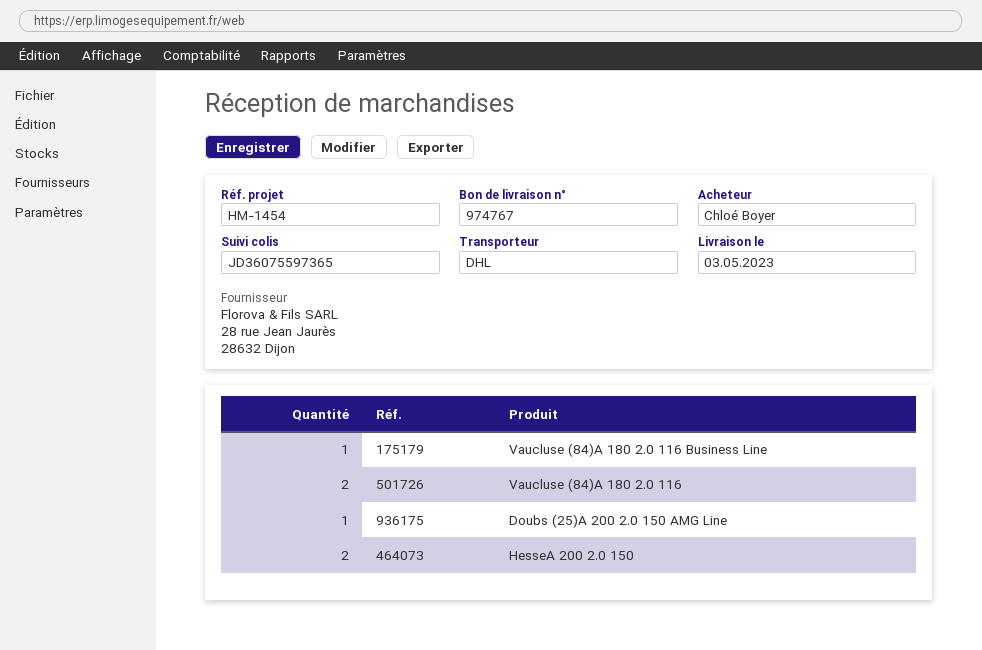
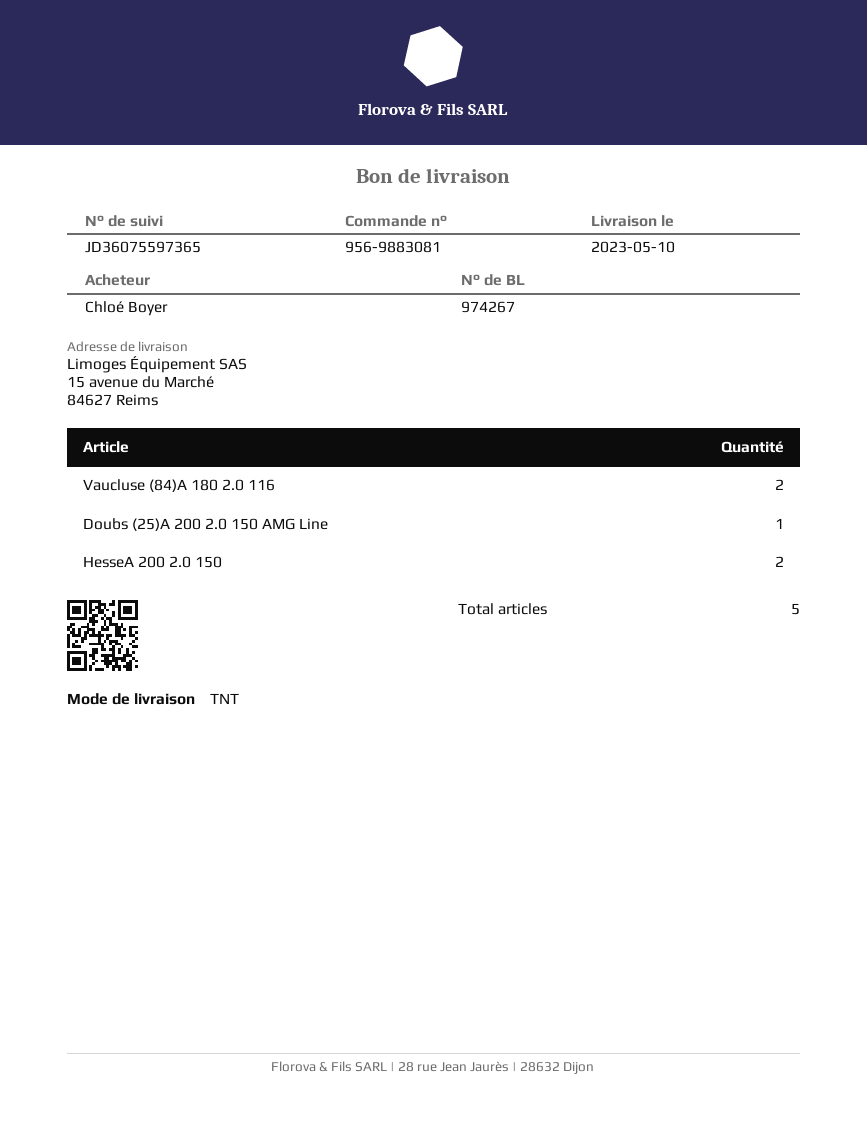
delivery note number: 974767 -> 974267
delivery date: 2023-05-03 -> 2023-05-10
shipping method: DHL -> TNT
Vaucluse (84)A 180 2.0 116 Business Line: 1 -> none

